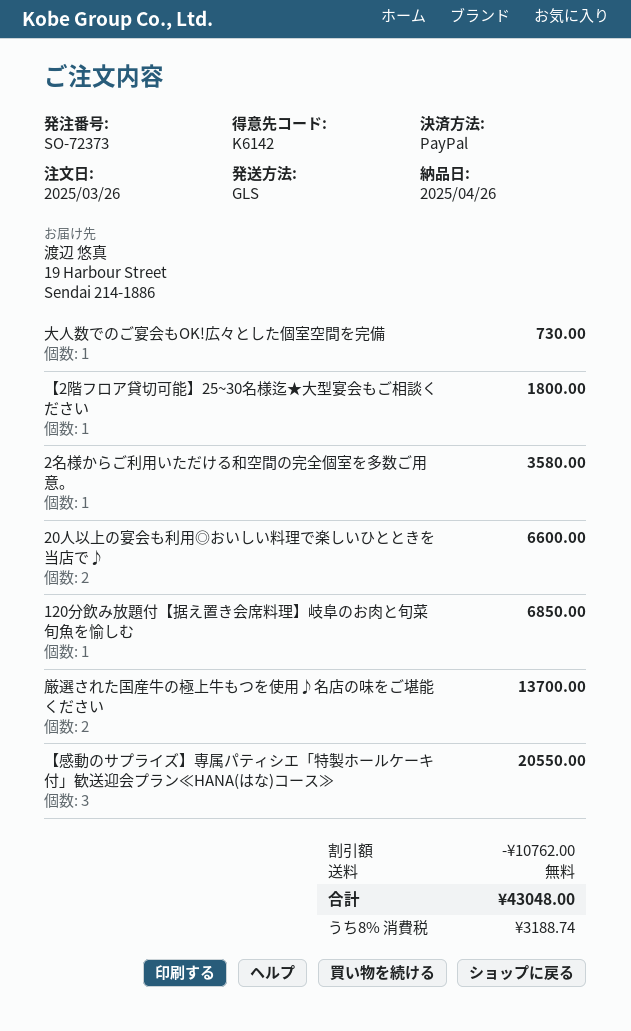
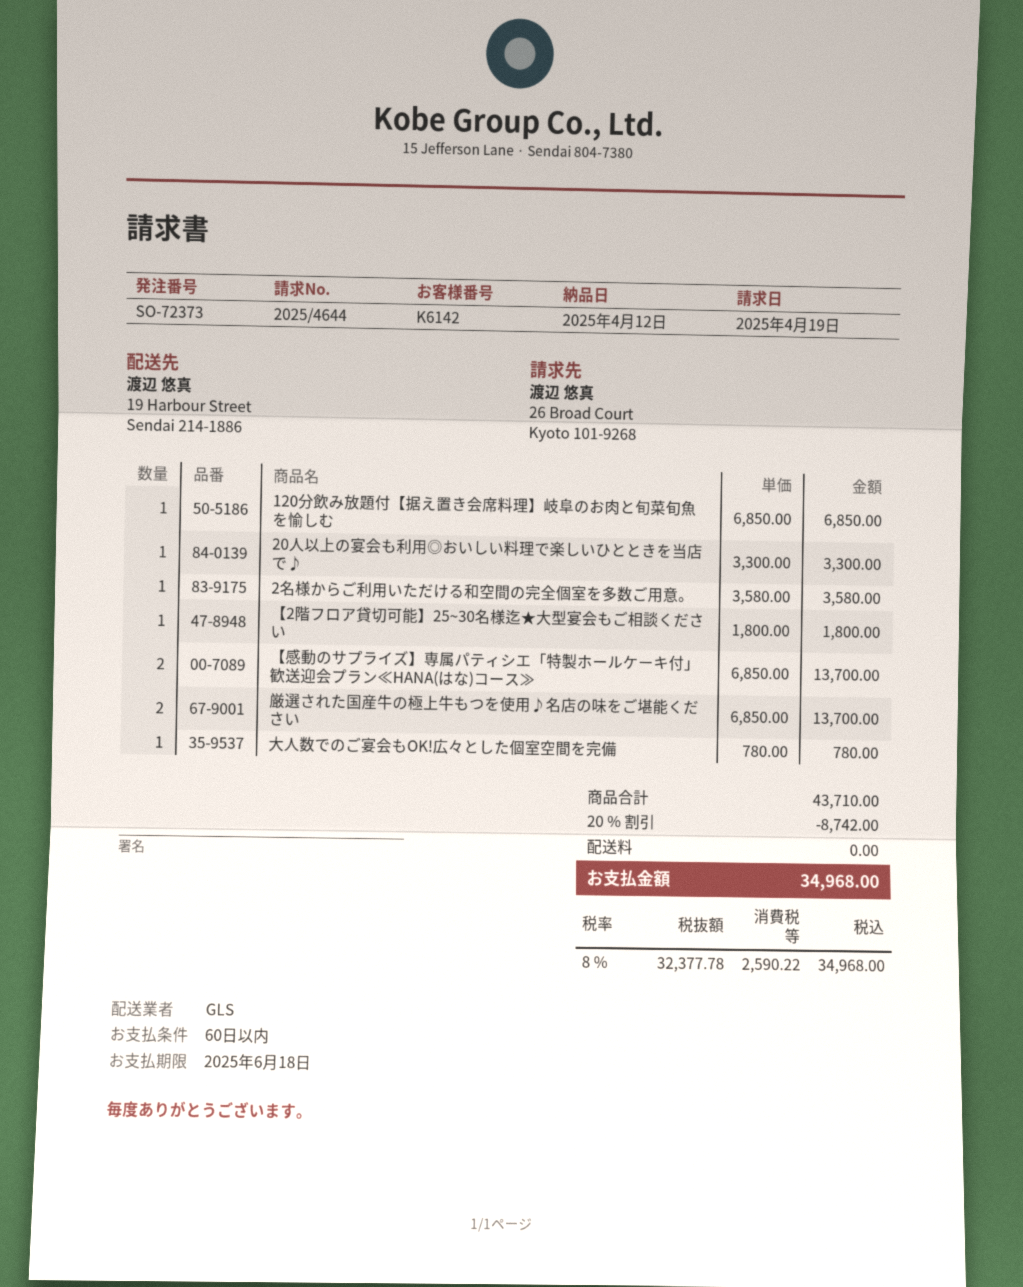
delivery date: 2025-04-26 -> 2025-04-12
大人数でのご宴会もOK!広々とした個室空間を完備: 1 for 730.00 -> 1 for 780.00
20人以上の宴会も利用◎おいしい料理で楽しいひとときを当店で♪: 2 for 6600.00 -> 1 for 3300.00
【感動のサプライズ】専属パティシエ「特製ホールケーキ付」歓送迎会プラン≪HANA(はな)コース≫: 3 for 20550.00 -> 2 for 13700.00
discount: 10762.00 -> 8742.00
tax: 8% = 3188.74 -> 8% = 2590.22
total: 43048.00 -> 34968.00

